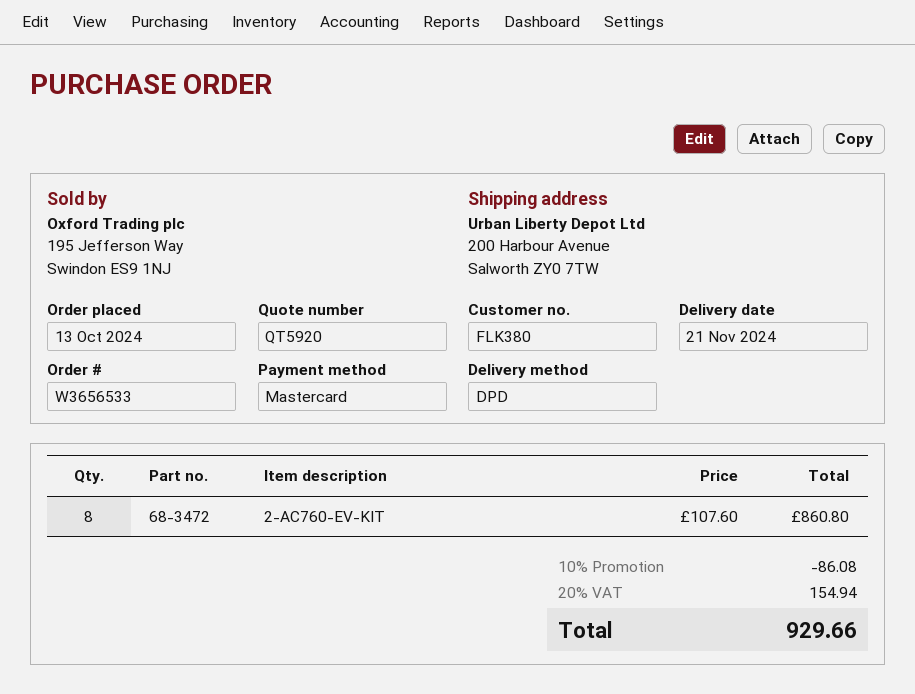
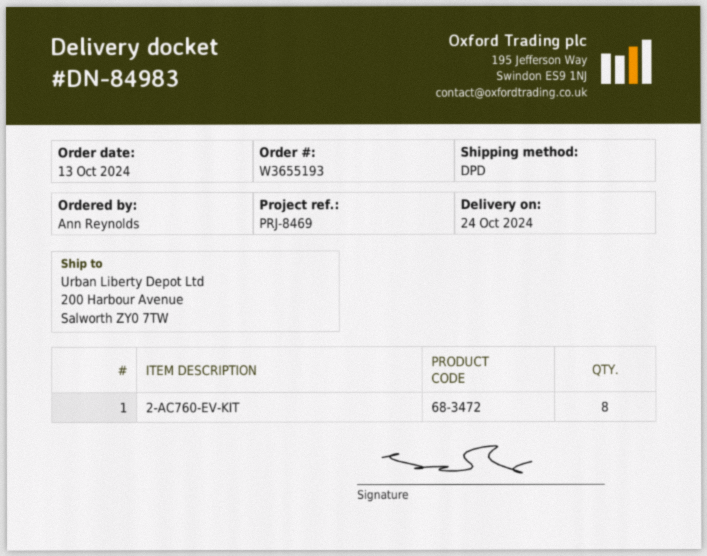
order number: W3656533 -> W3655193
delivery date: 2024-11-21 -> 2024-10-24

